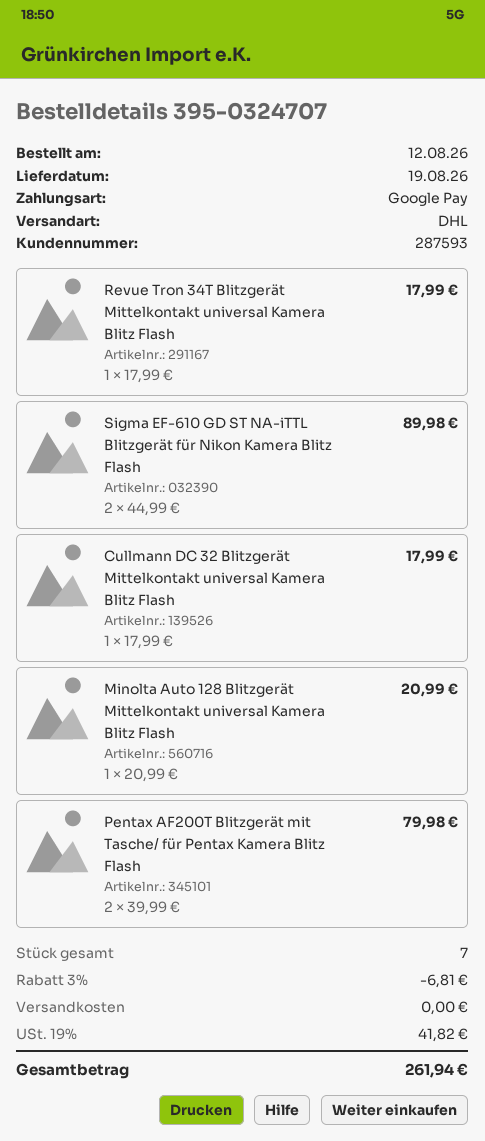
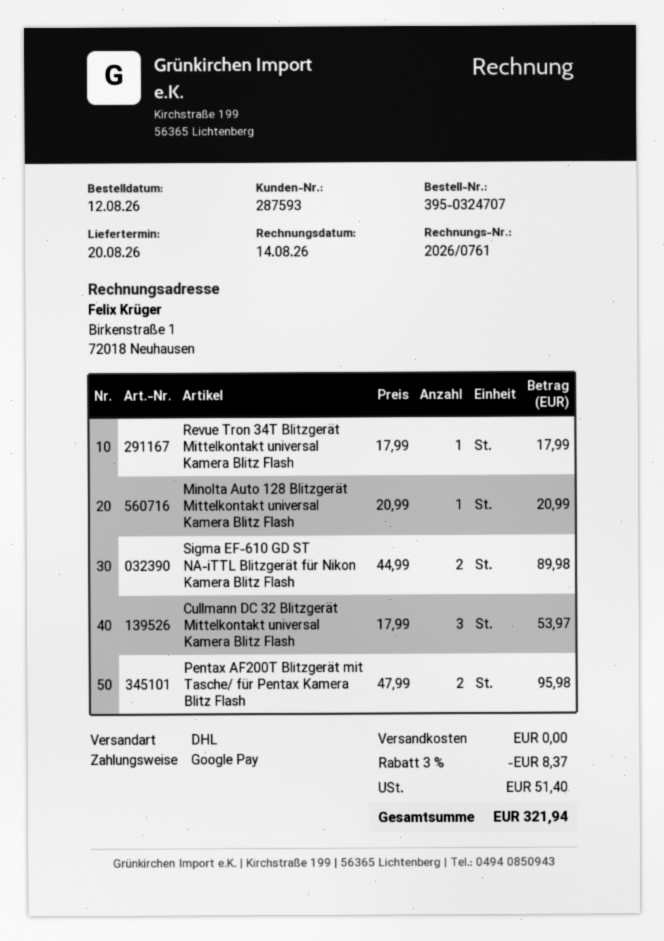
delivery date: 2026-08-19 -> 2026-08-20
Cullmann DC 32 Blitzgerät Mittelkontakt universal Kamera Blitz Flash: 1 x 17.99 = 17.99 -> 3 x 17.99 = 53.97
Pentax AF200T Blitzgerät mit Tasche/ für Pentax Kamera Blitz Flash: 2 x 39.99 = 79.98 -> 2 x 47.99 = 95.98
discount: 3% = 6.81 -> 3% = 8.37
tax: 41.82 -> 51.40
total: 261.94 -> 321.94

